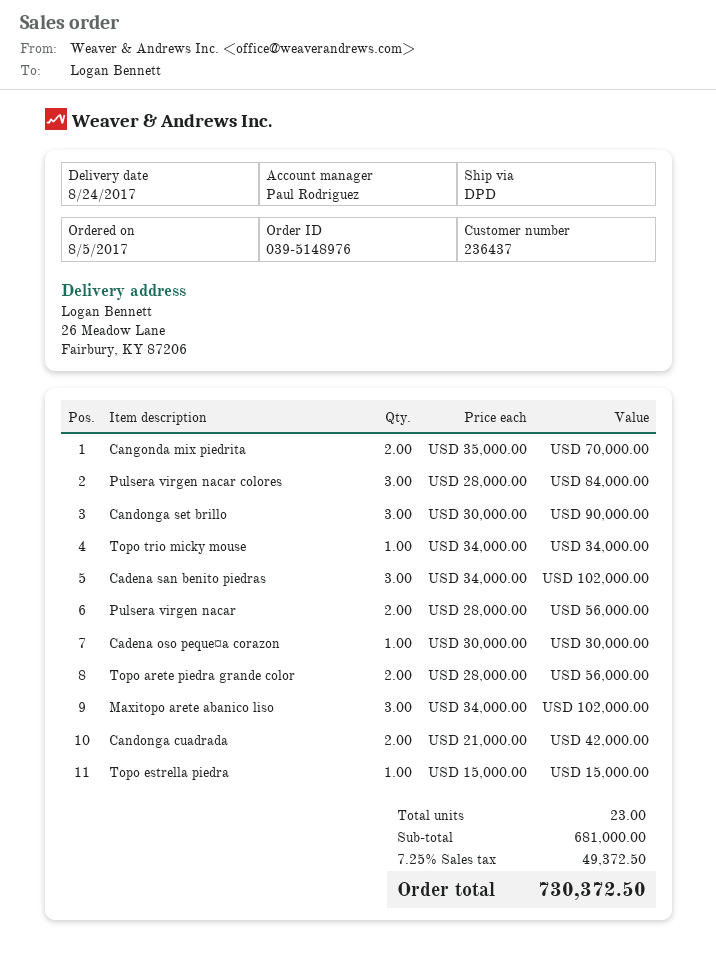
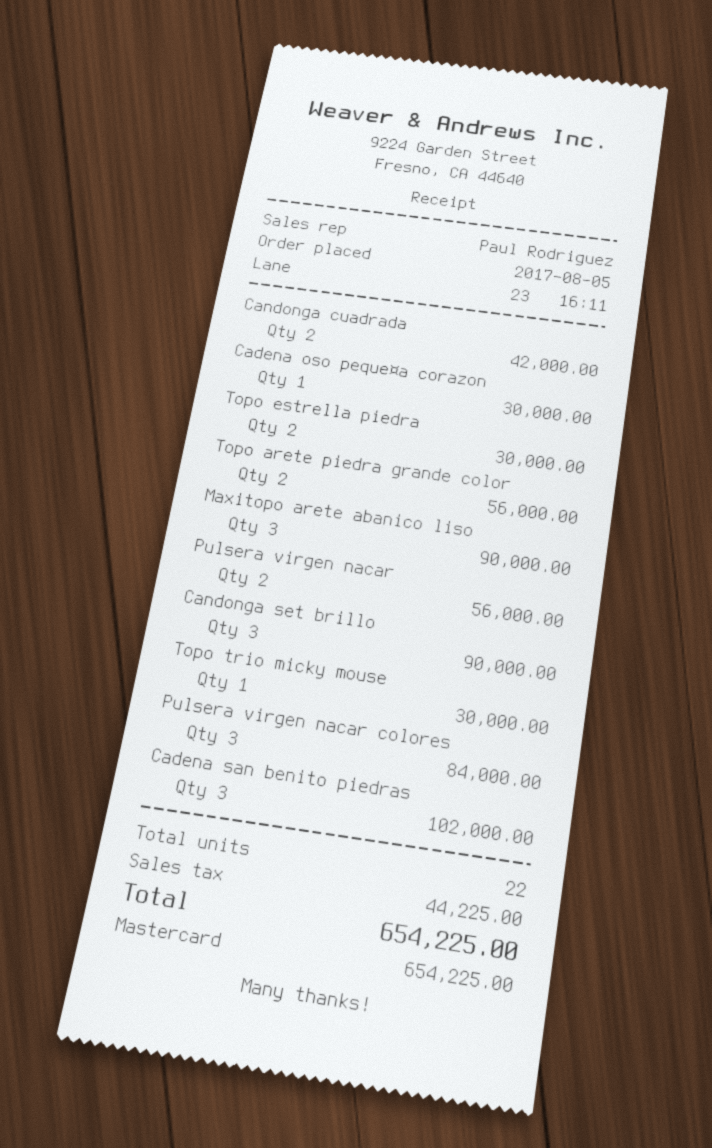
Cangonda mix piedrita: 2 for 70000.00 -> none
Topo trio micky mouse: 1 for 34000.00 -> 1 for 30000.00
Maxitopo arete abanico liso: 3 for 102000.00 -> 3 for 90000.00
Topo estrella piedra: 1 for 15000.00 -> 2 for 30000.00
total quantity: 23 -> 22
tax: 49372.50 -> 44225.00
total: 730372.50 -> 654225.00

